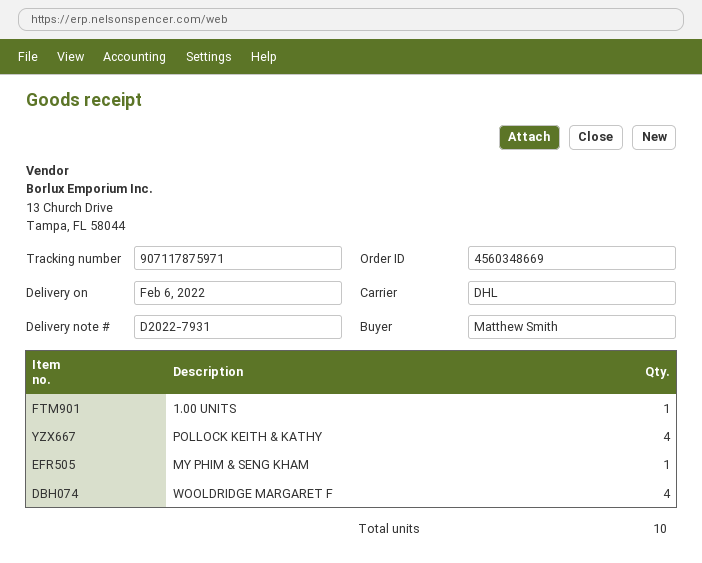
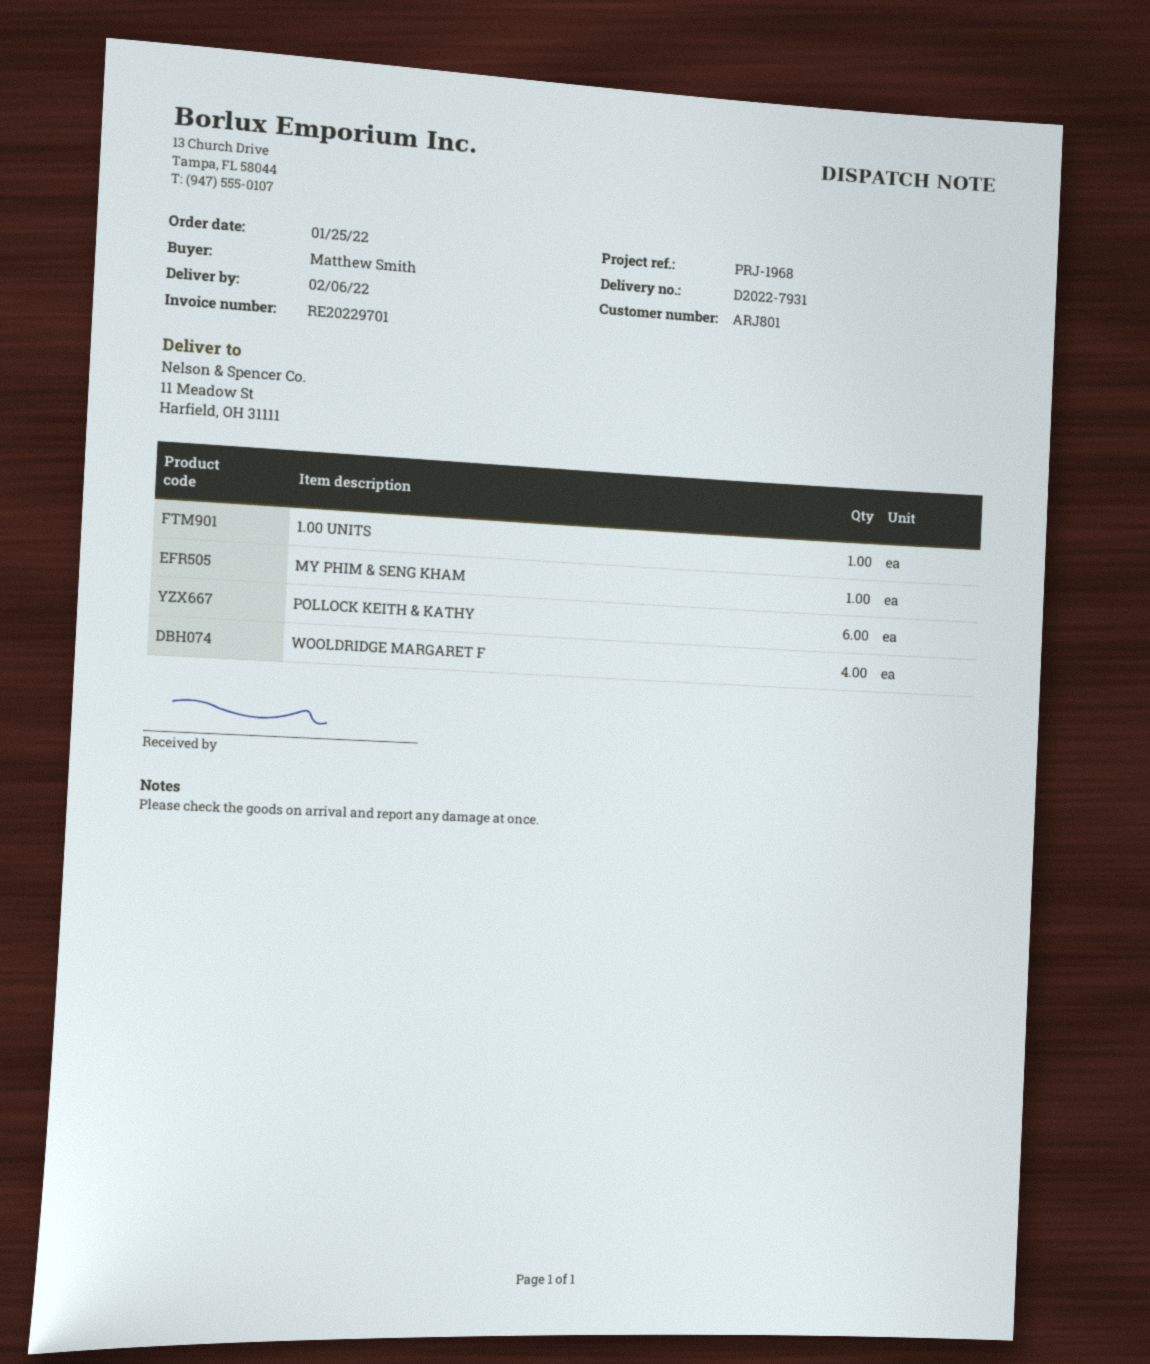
POLLOCK KEITH & KATHY: 4 -> 6

